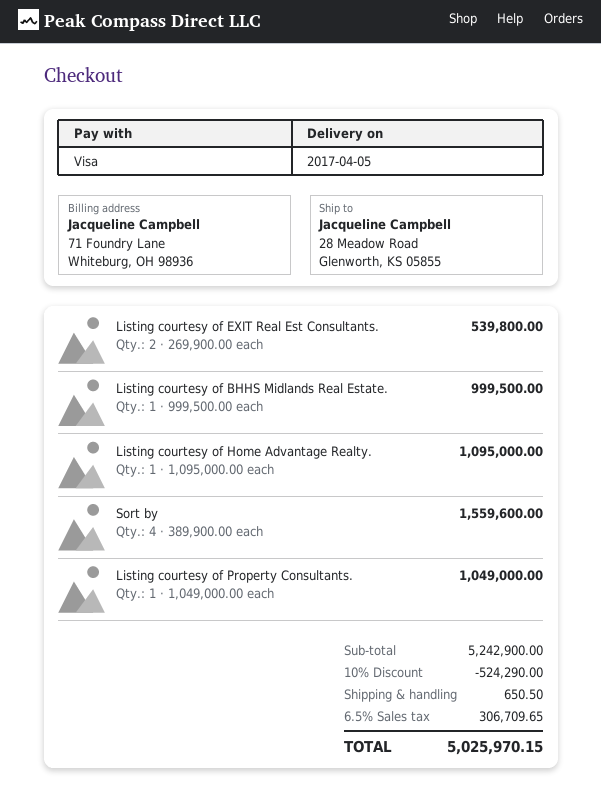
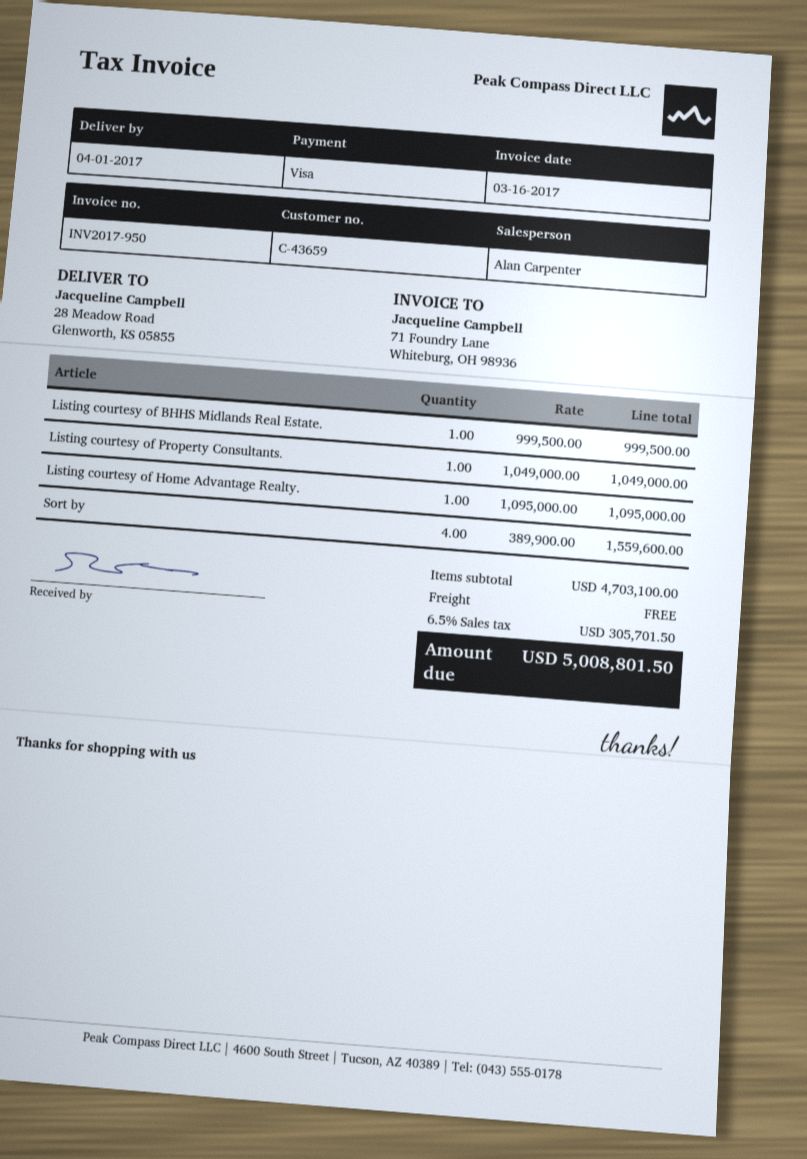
delivery date: 2017-04-05 -> 2017-04-01
Listing courtesy of EXIT Real Est Consultants.: 2 x 269900.00 = 539800.00 -> none
subtotal: 5242900.00 -> 4703100.00
discount: 10% = 524290.00 -> none
shipping: 650.50 -> 0.00
tax: 6.5% = 306709.65 -> 6.5% = 305701.50
total: 5025970.15 -> 5008801.50

